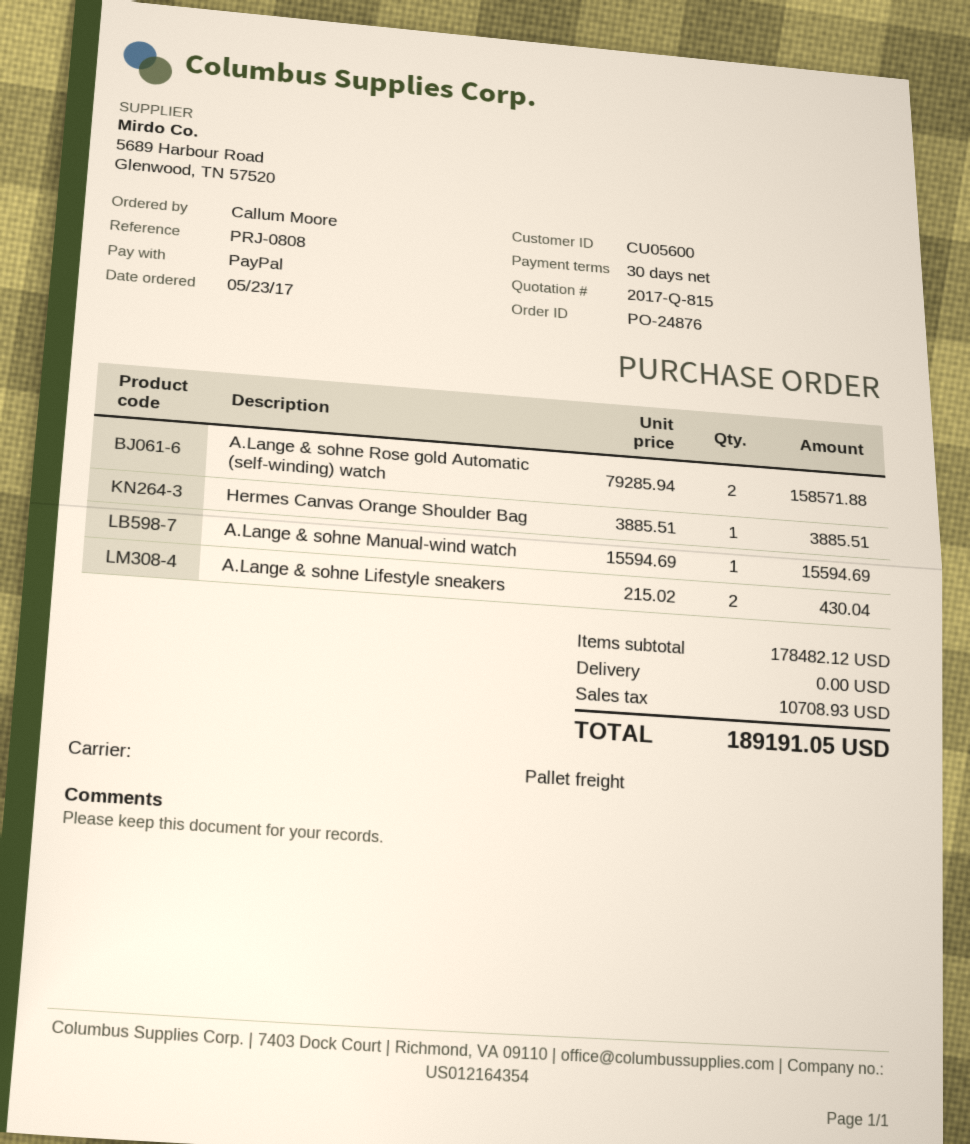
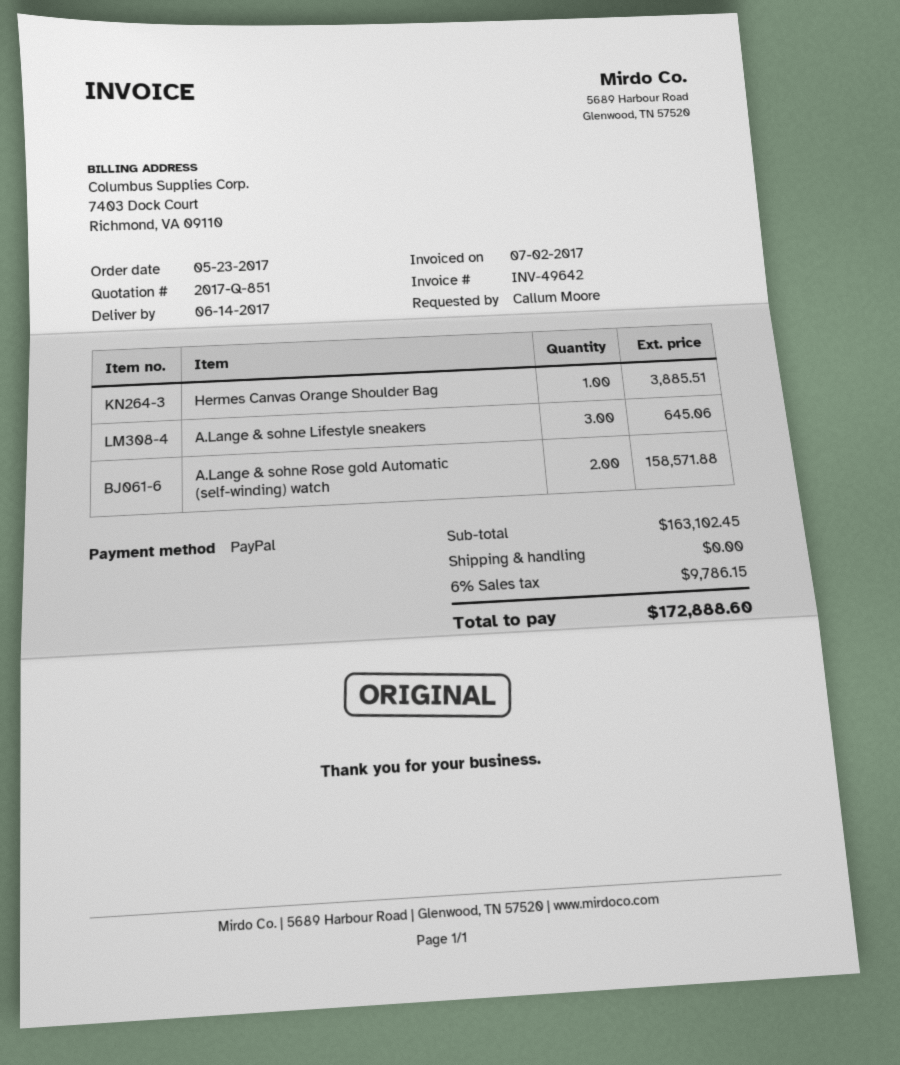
quote number: 2017-Q-815 -> 2017-Q-851
A.Lange & sohne Manual-wind watch: 1 for 15594.69 -> none
A.Lange & sohne Lifestyle sneakers: 2 for 430.04 -> 3 for 645.06
subtotal: 178482.12 -> 163102.45
tax: 10708.93 -> 9786.15
total: 189191.05 -> 172888.60

